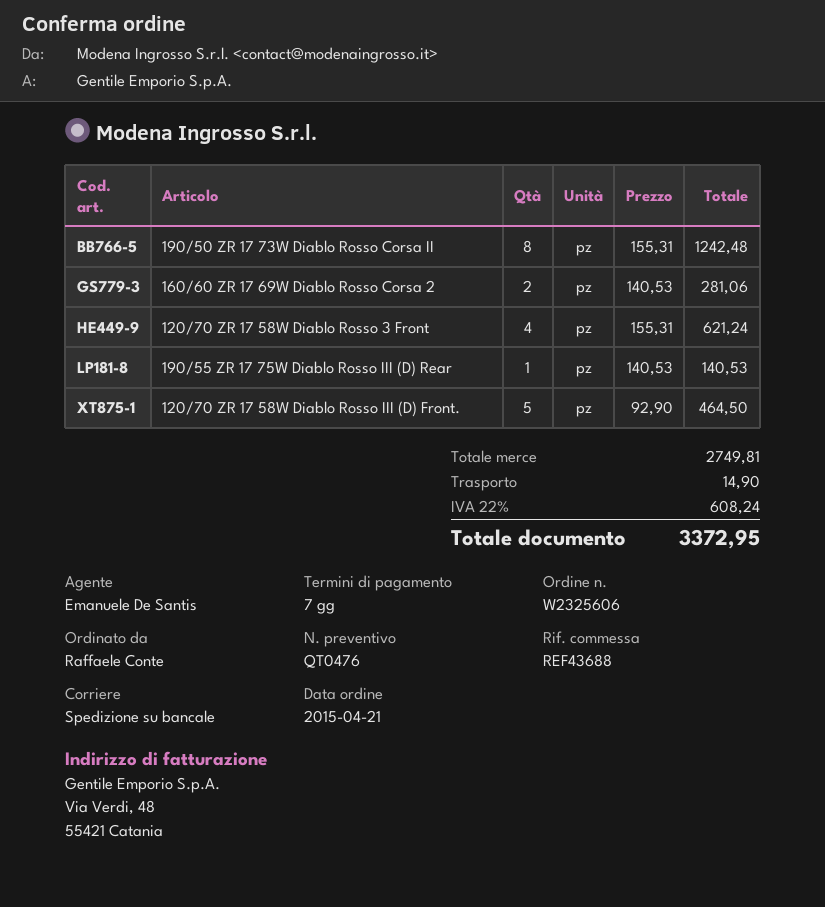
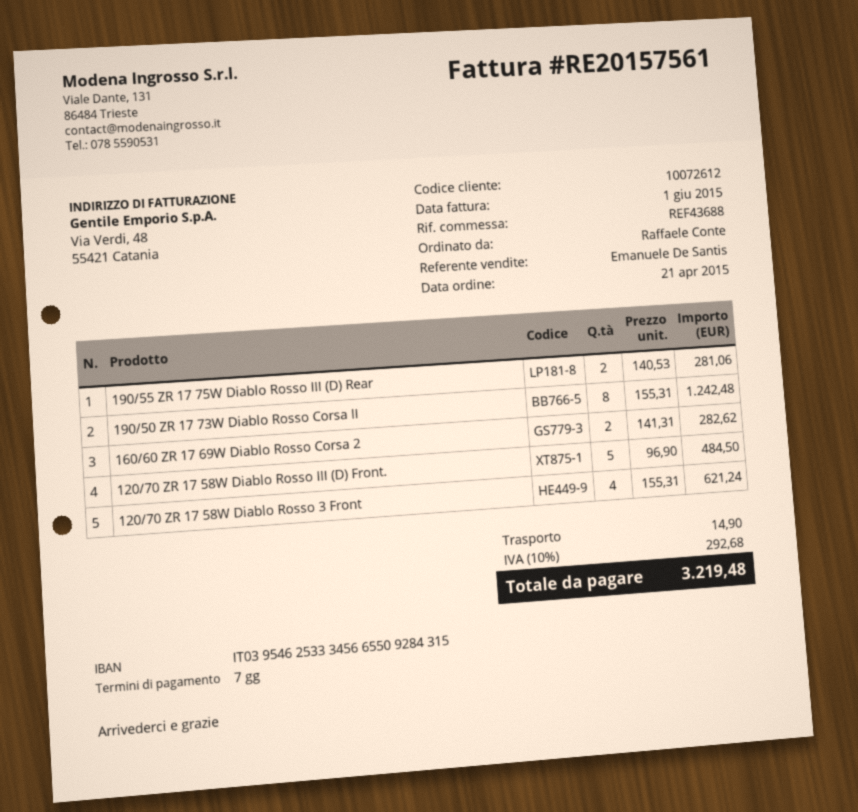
160/60 ZR 17 69W Diablo Rosso Corsa 2: 2 x 140.53 = 281.06 -> 2 x 141.31 = 282.62
190/55 ZR 17 75W Diablo Rosso III (D) Rear: 1 x 140.53 = 140.53 -> 2 x 140.53 = 281.06
120/70 ZR 17 58W Diablo Rosso III (D) Front.: 5 x 92.90 = 464.50 -> 5 x 96.90 = 484.50
tax: 22% = 608.24 -> 10% = 292.68
total: 3372.95 -> 3219.48

